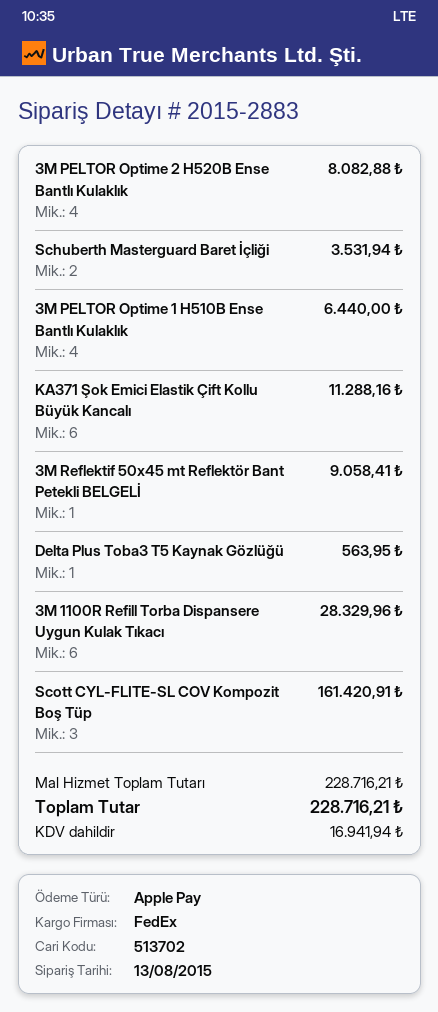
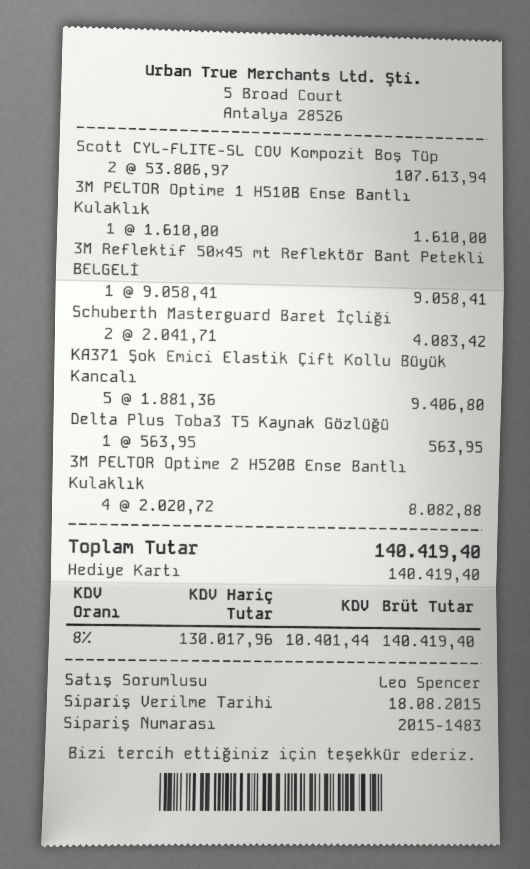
order number: 2015-2883 -> 2015-1483
order date: 2015-08-13 -> 2015-08-18
payment method: Apple Pay -> gift card
Schuberth Masterguard Baret İçliği: 2 for 3531.94 -> 2 for 4083.42
3M PELTOR Optime 1 H510B Ense Bantlı Kulaklık: 4 for 6440.00 -> 1 for 1610.00
KA371 Şok Emici Elastik Çift Kollu Büyük Kancalı: 6 for 11288.16 -> 5 for 9406.80
3M 1100R Refill Torba Dispansere Uygun Kulak Tıkacı: 6 for 28329.96 -> none
Scott CYL-FLITE-SL COV Kompozit Boş Tüp: 3 for 161420.91 -> 2 for 107613.94
tax: 16941.94 -> 10401.44
total: 228716.21 -> 140419.40

